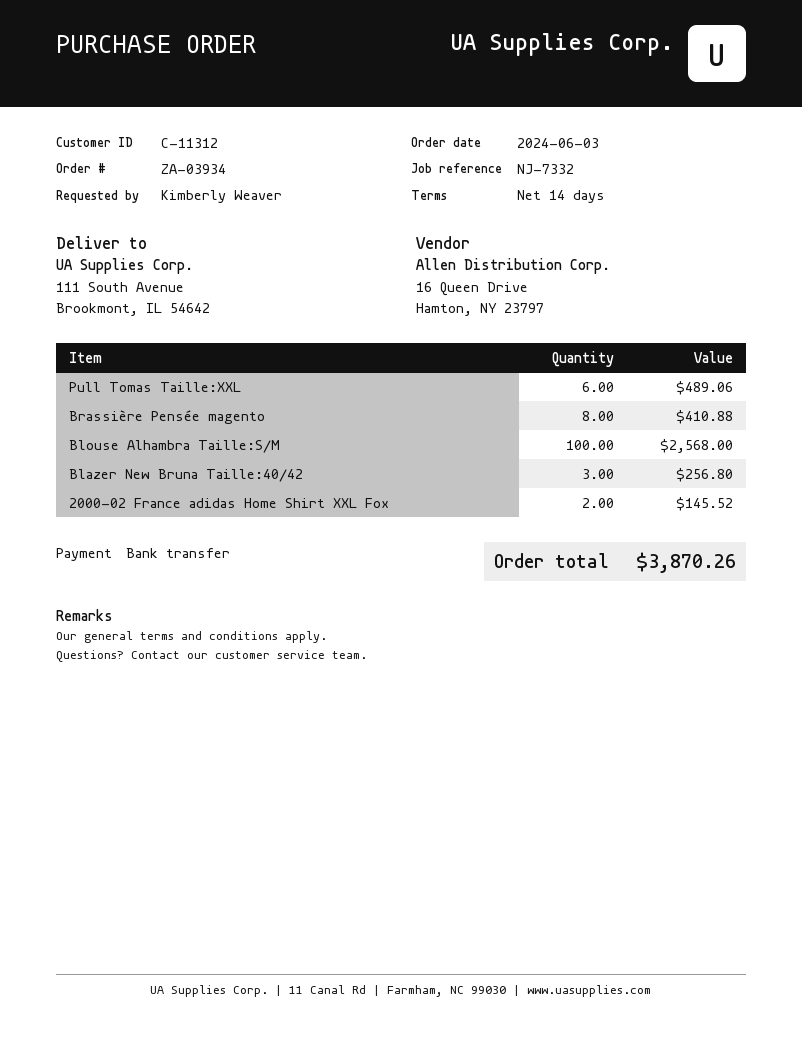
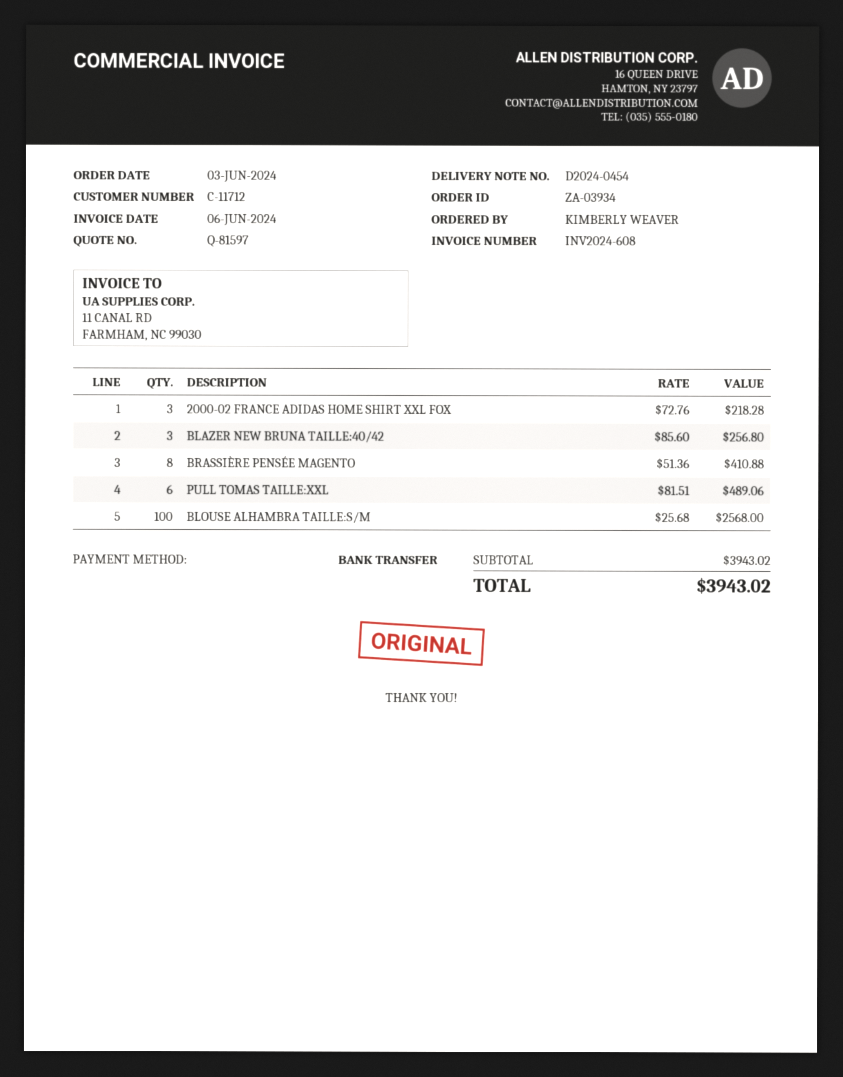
customer number: C-11312 -> C-11712
2000-02 France adidas Home Shirt XXL Fox: 2 for 145.52 -> 3 for 218.28
total: 3870.26 -> 3943.02

